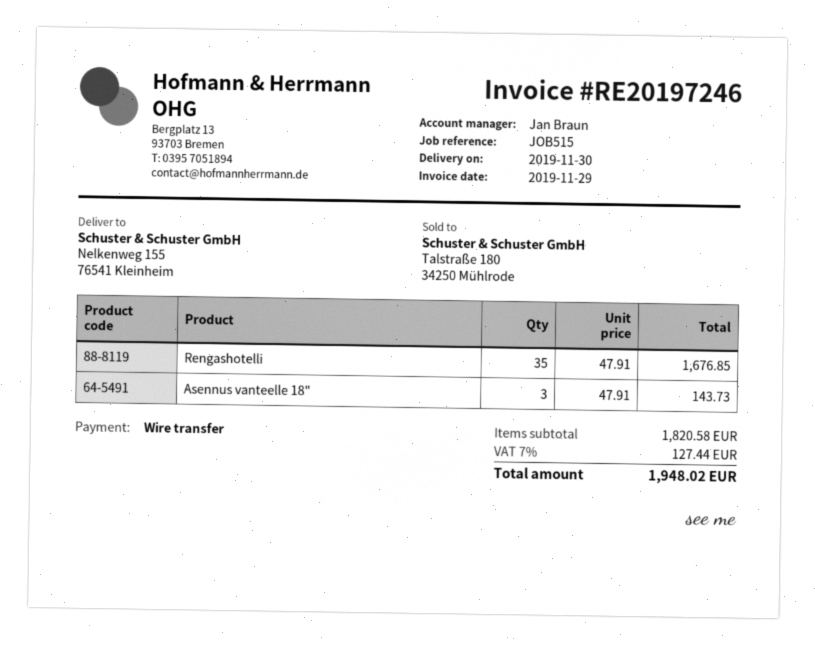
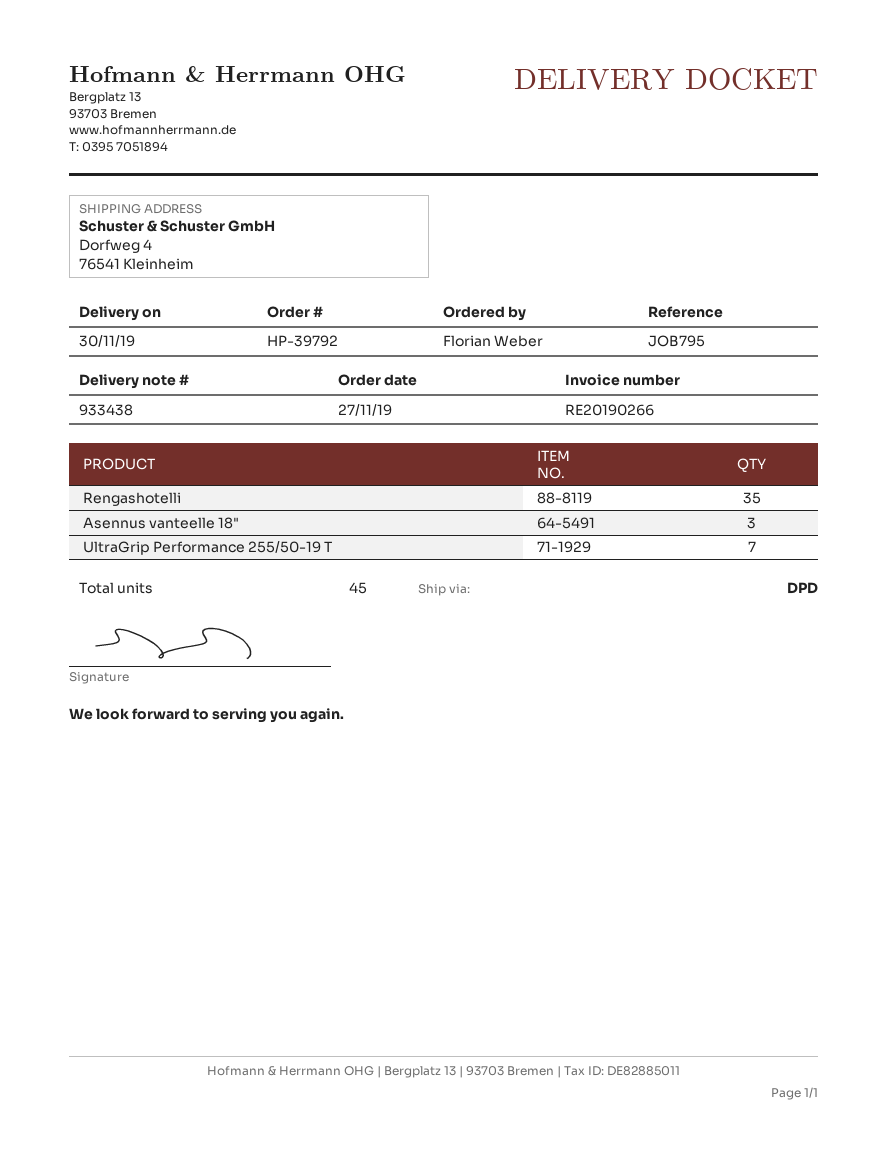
invoice number: RE20197246 -> RE20190266
reference: JOB515 -> JOB795
ship to: Nelkenweg 155, 76541 Kleinheim -> Dorfweg 4, 76541 Kleinheim
UltraGrip Performance 255/50-19 T: none -> 7

